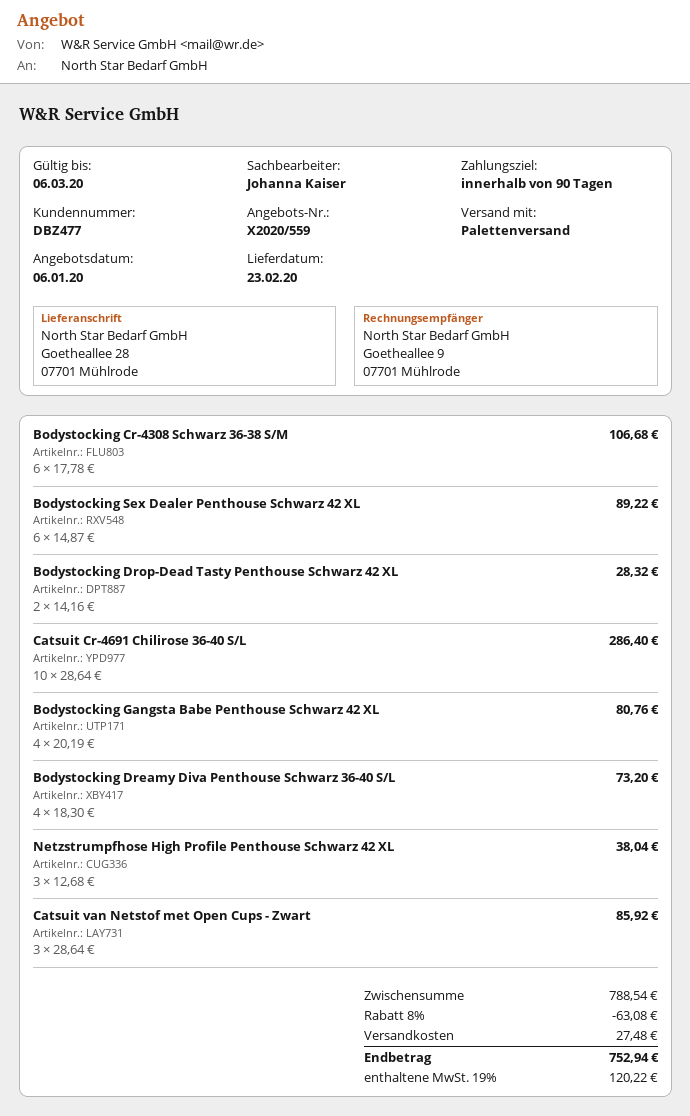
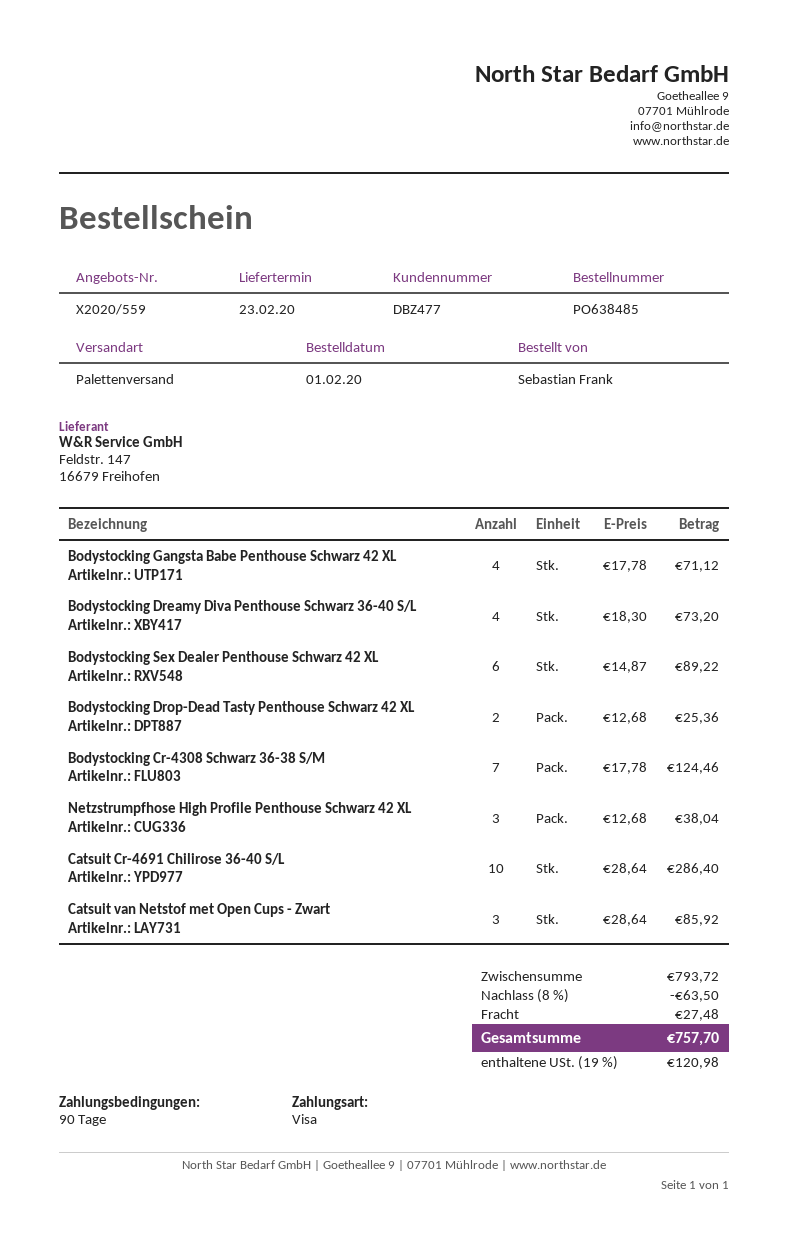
Bodystocking Cr-4308 Schwarz 36-38 S/M: 6 x 17.78 = 106.68 -> 7 x 17.78 = 124.46
Bodystocking Drop-Dead Tasty Penthouse Schwarz 42 XL: 2 x 14.16 = 28.32 -> 2 x 12.68 = 25.36
Bodystocking Gangsta Babe Penthouse Schwarz 42 XL: 4 x 20.19 = 80.76 -> 4 x 17.78 = 71.12
subtotal: 788.54 -> 793.72
discount: 8% = 63.08 -> 8% = 63.50
tax: 19% = 120.22 -> 19% = 120.98
total: 752.94 -> 757.70

